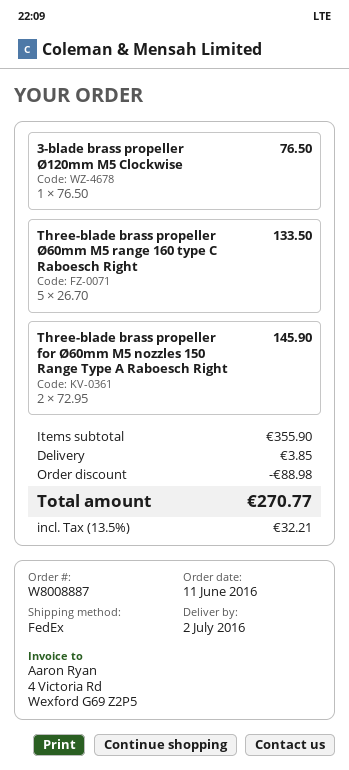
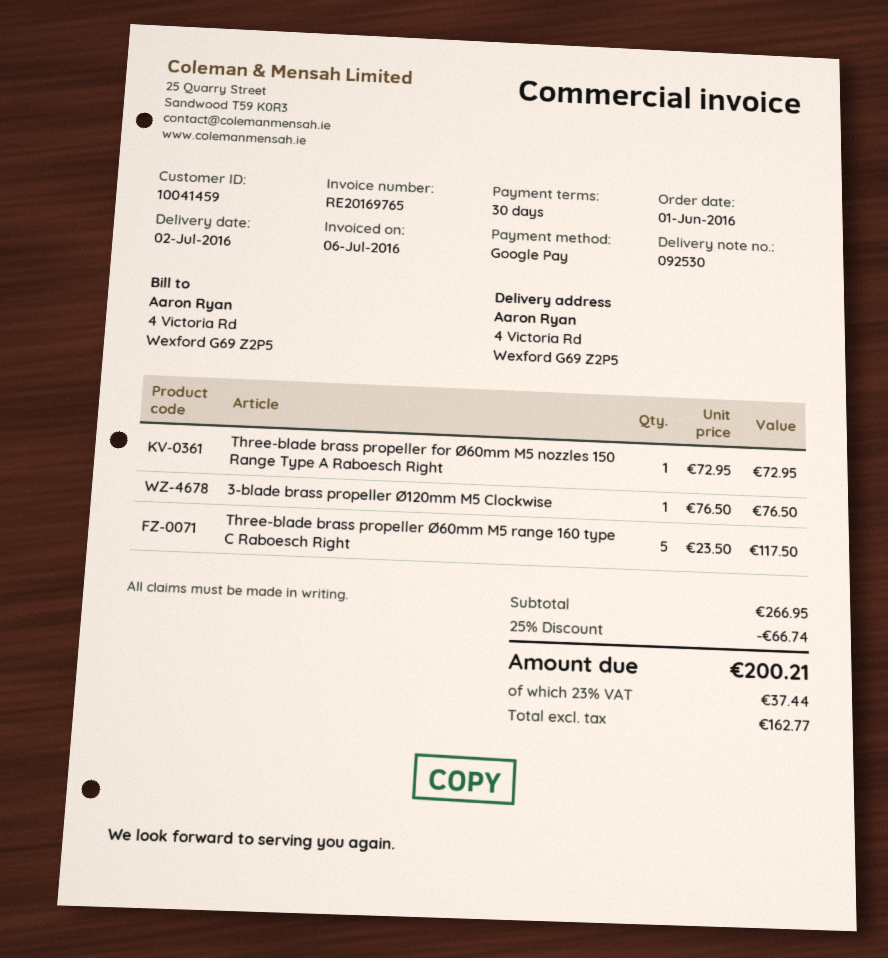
order date: 2016-06-11 -> 2016-06-01
Three-blade brass propeller Ø60mm M5 range 160 type C Raboesch Right: 5 x 26.70 = 133.50 -> 5 x 23.50 = 117.50
Three-blade brass propeller for Ø60mm M5 nozzles 150 Range Type A Raboesch Right: 2 x 72.95 = 145.90 -> 1 x 72.95 = 72.95
subtotal: 355.90 -> 266.95
discount: 88.98 -> 66.74
shipping: 3.85 -> none
tax: 13.5% = 32.21 -> 23% = 37.44
total: 270.77 -> 200.21

